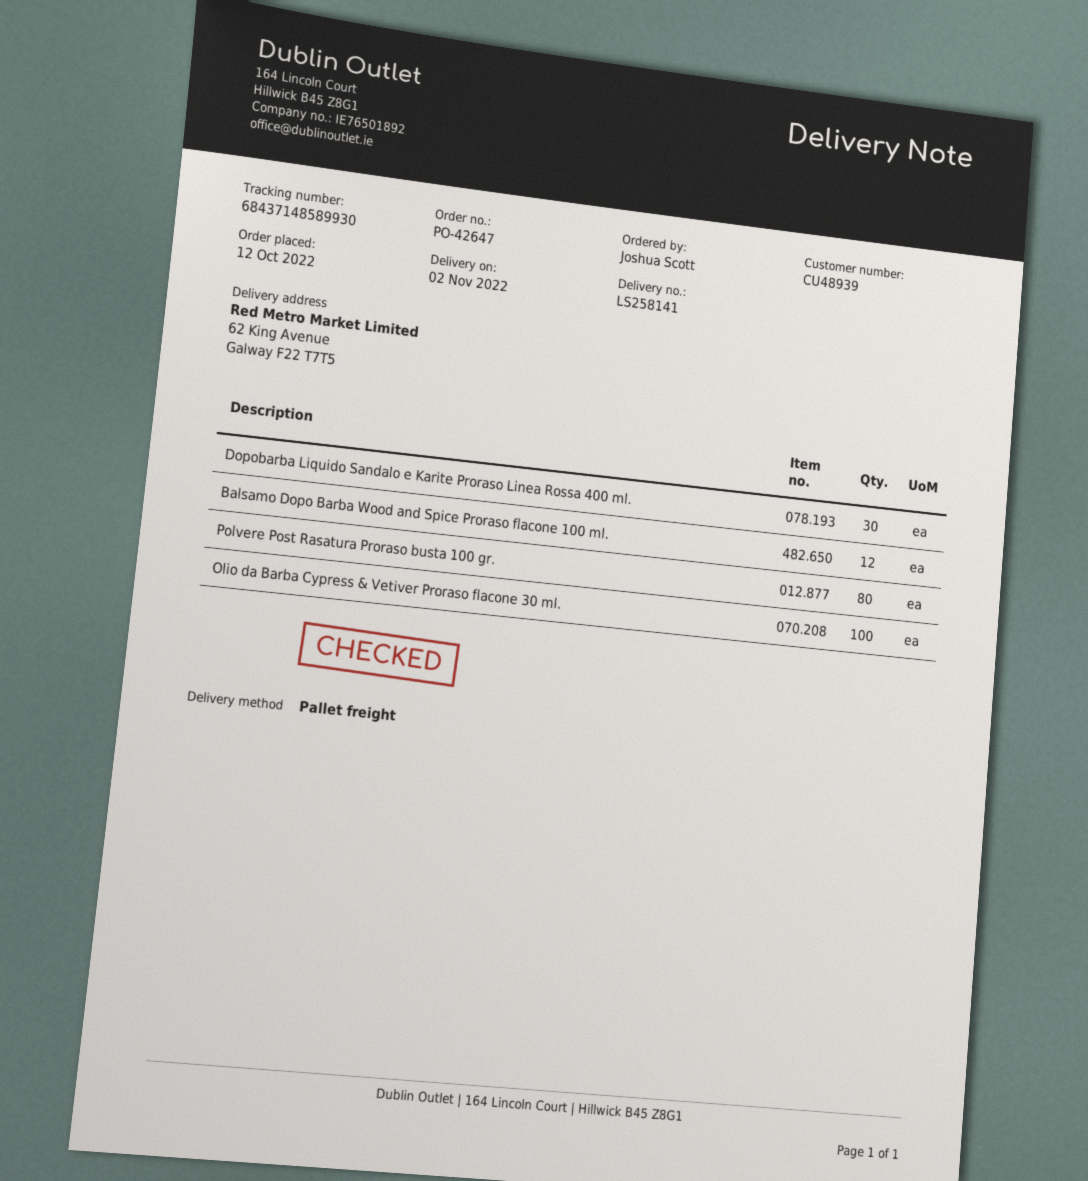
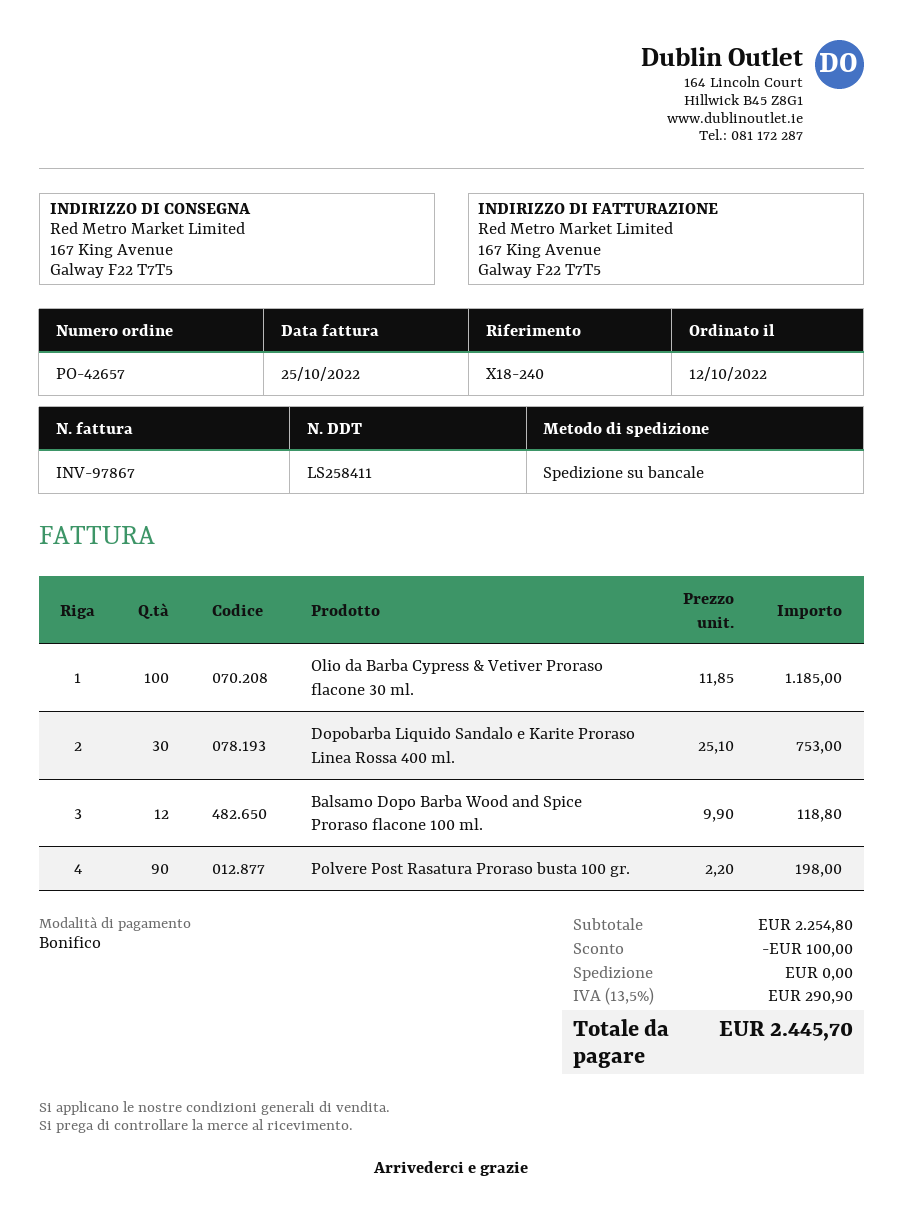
order number: PO-42647 -> PO-42657
delivery note number: LS258141 -> LS258411
ship to: 62 King Avenue, Galway F22 T7T5 -> 167 King Avenue, Galway F22 T7T5
Polvere Post Rasatura Proraso busta 100 gr.: 80 -> 90

